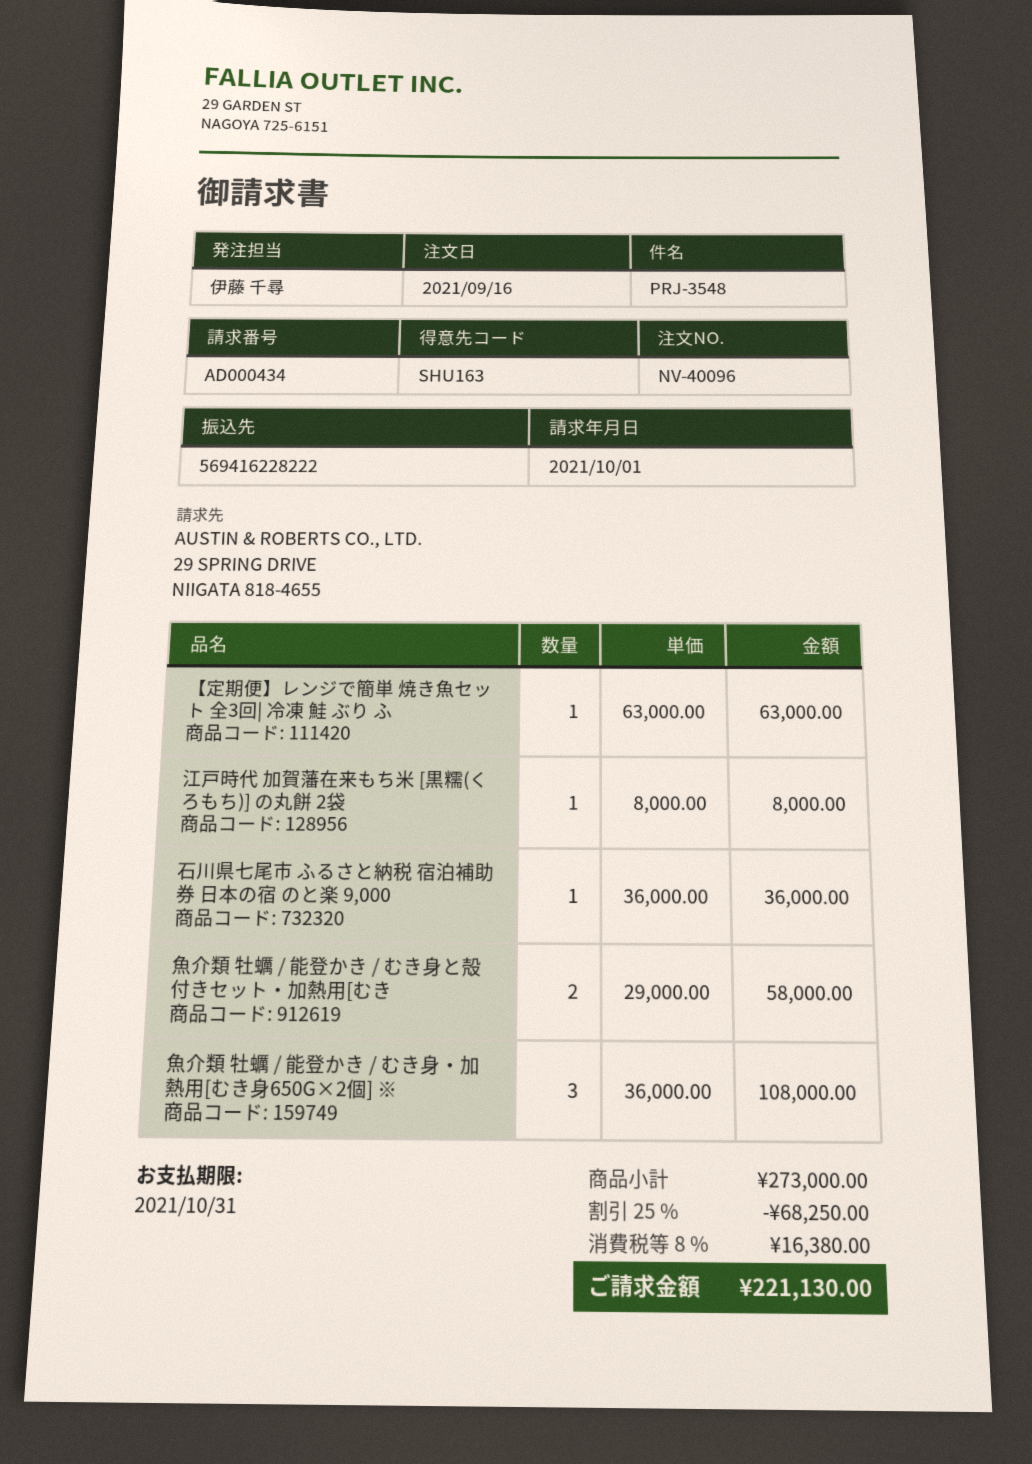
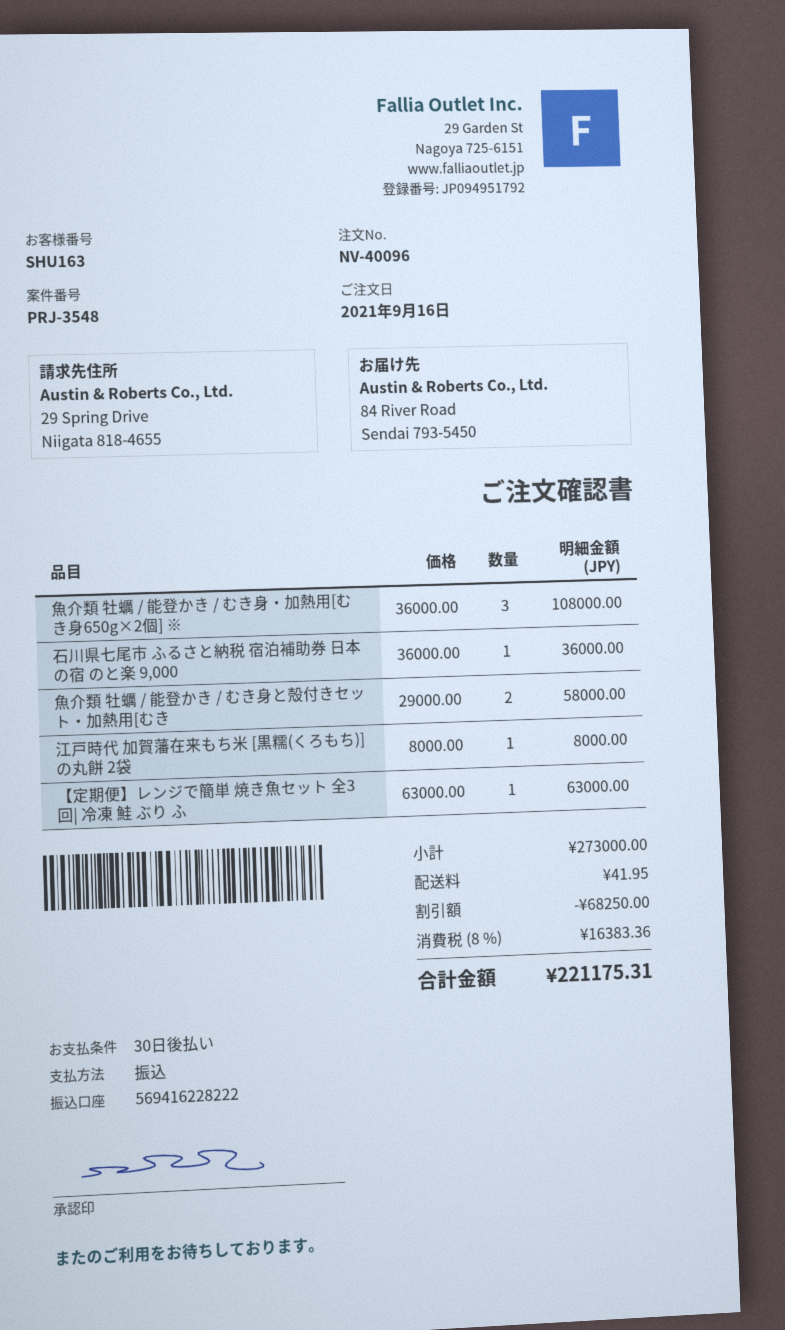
shipping: none -> 41.95
tax: 8% = 16380.00 -> 8% = 16383.36
total: 221130.00 -> 221175.31

